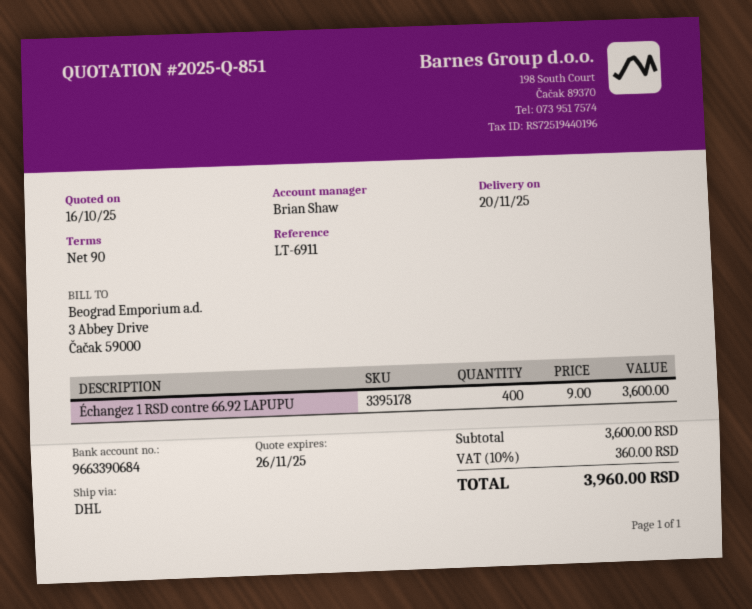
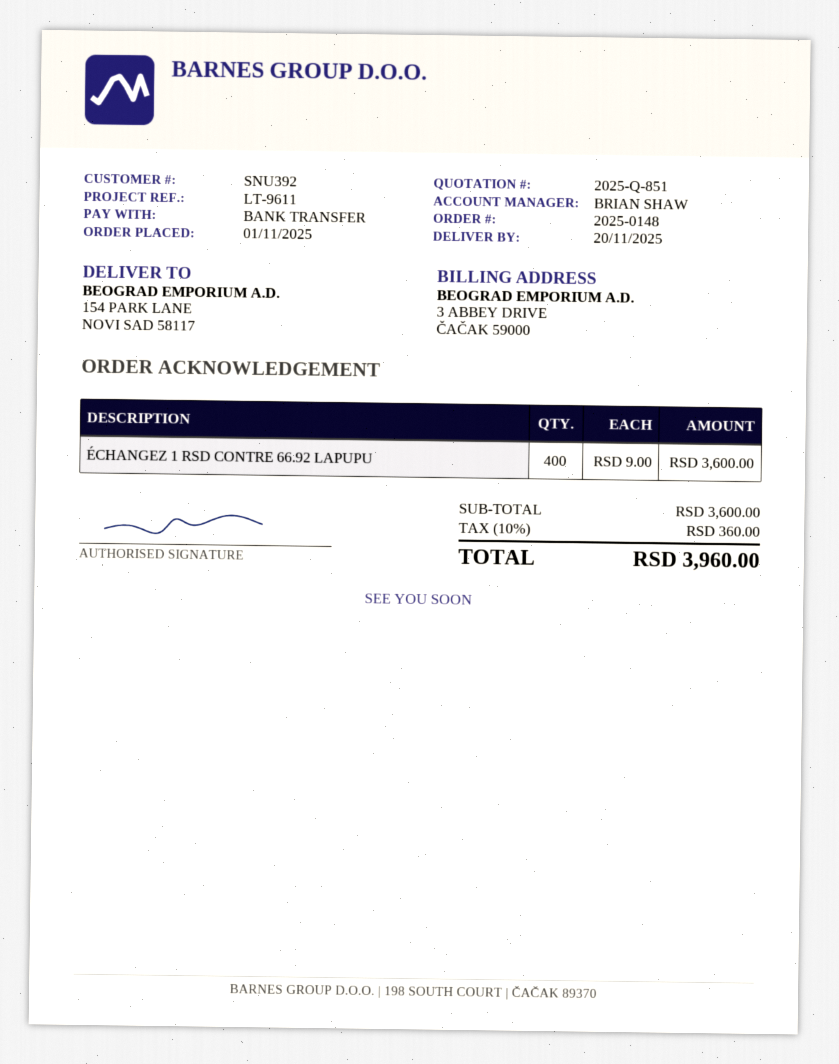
reference: LT-6911 -> LT-9611

